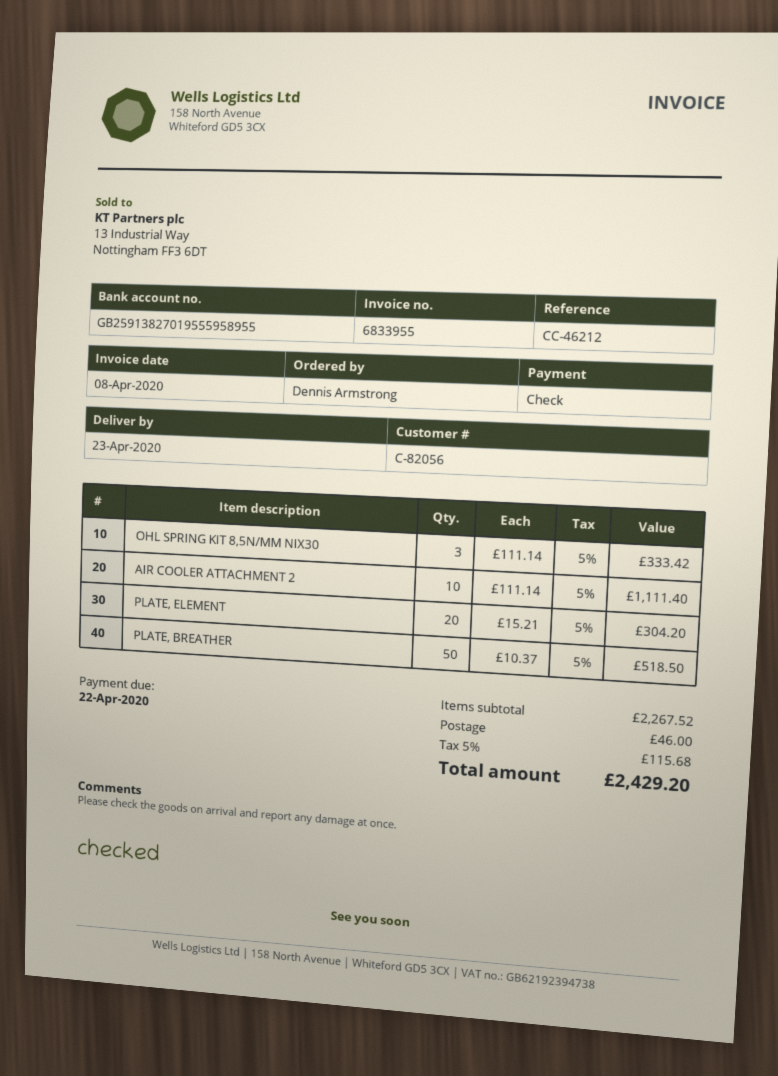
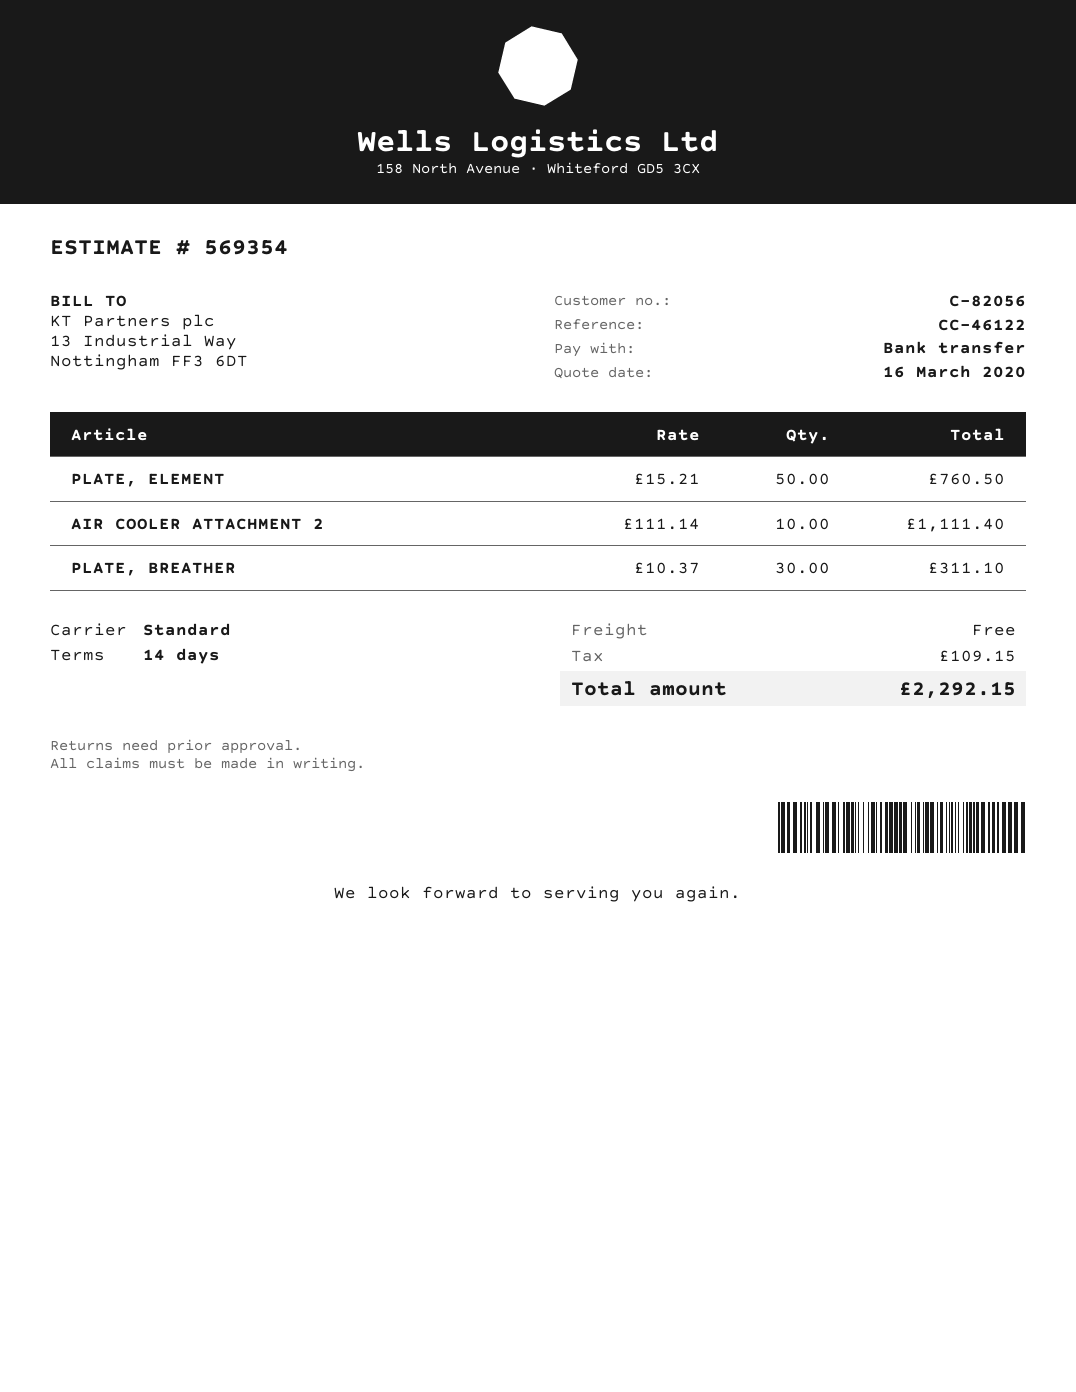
reference: CC-46212 -> CC-46122
payment method: cheque -> bank transfer
OHL SPRING KIT 8,5N/MM NIX30: 3 x 111.14 = 333.42 -> none
PLATE, ELEMENT: 20 x 15.21 = 304.20 -> 50 x 15.21 = 760.50
PLATE, BREATHER: 50 x 10.37 = 518.50 -> 30 x 10.37 = 311.10
shipping: 46.00 -> 0.00
tax: 115.68 -> 109.15
total: 2429.20 -> 2292.15

